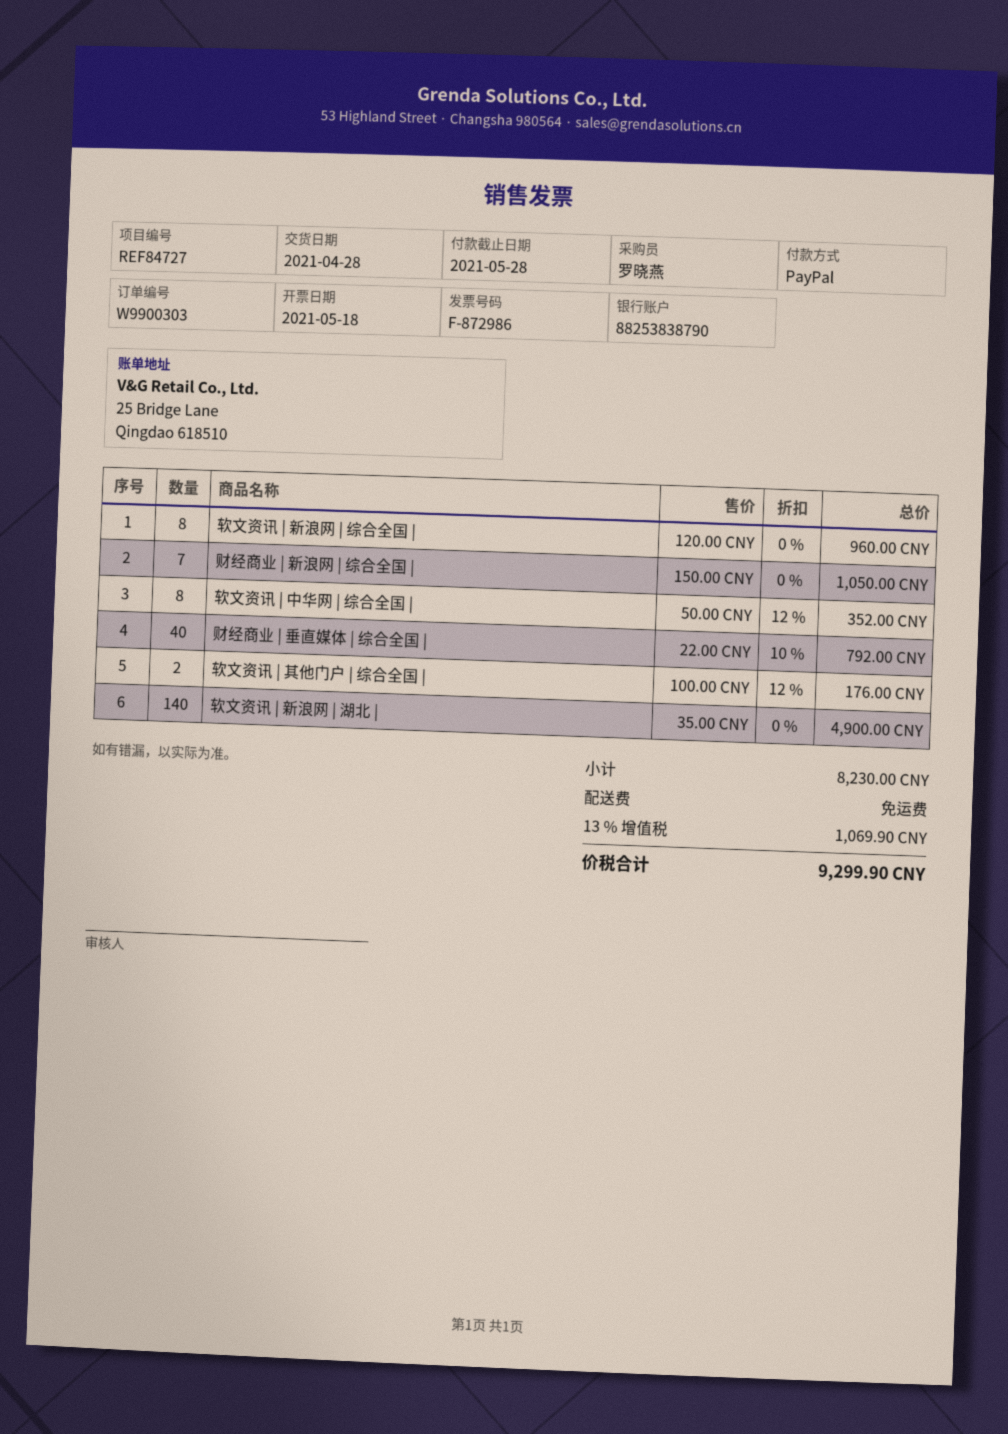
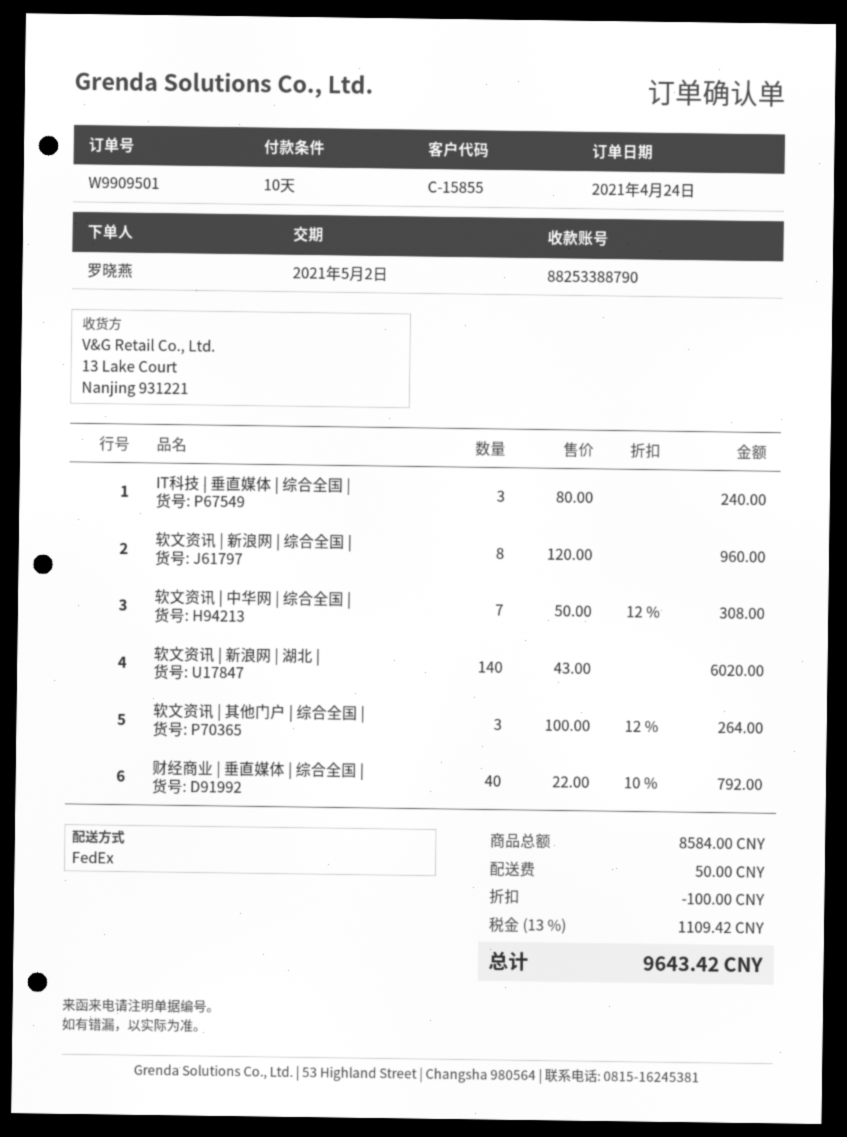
order number: W9900303 -> W9909501
delivery date: 2021-04-28 -> 2021-05-02
bank account: 88253838790 -> 88253388790
财经商业 | 新浪网 | 综合全国 |: 7 x 150.00 = 1050.00 -> none
软文资讯 | 中华网 | 综合全国 |: 8 x 50.00 - 12% = 352.00 -> 7 x 50.00 - 12% = 308.00
软文资讯 | 其他门户 | 综合全国 |: 2 x 100.00 - 12% = 176.00 -> 3 x 100.00 - 12% = 264.00
软文资讯 | 新浪网 | 湖北 |: 140 x 35.00 = 4900.00 -> 140 x 43.00 = 6020.00
IT科技 | 垂直媒体 | 综合全国 |: none -> 3 x 80.00 = 240.00
subtotal: 8230.00 -> 8584.00
discount: none -> 100.00
shipping: 0.00 -> 50.00
tax: 13% = 1069.90 -> 13% = 1109.42
total: 9299.90 -> 9643.42

